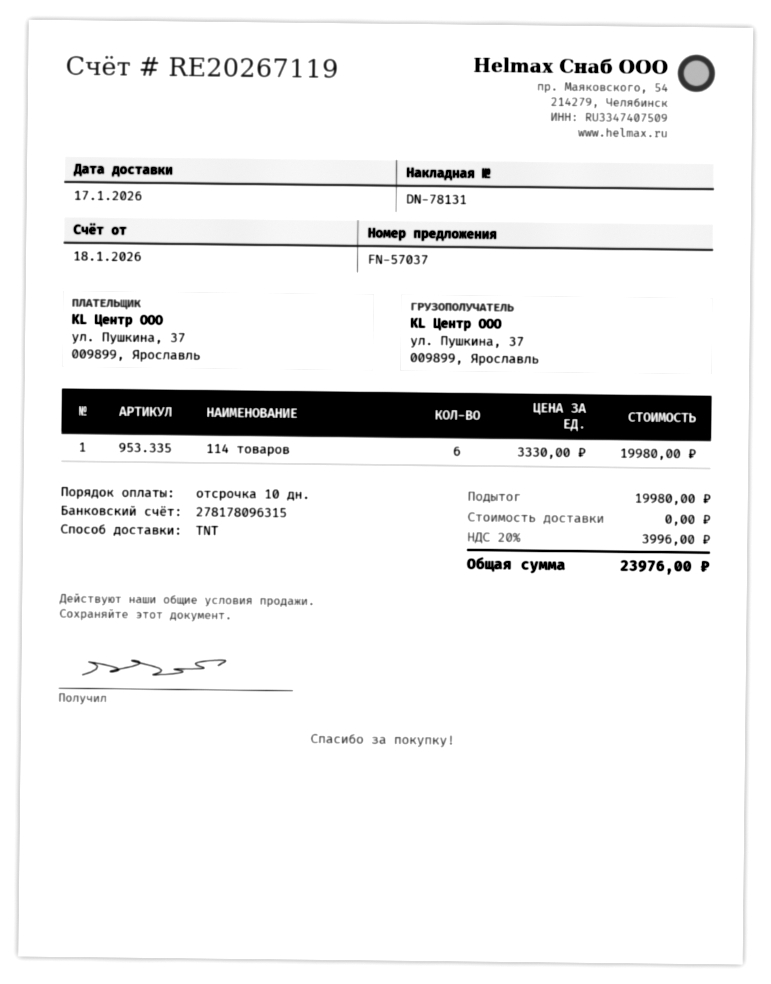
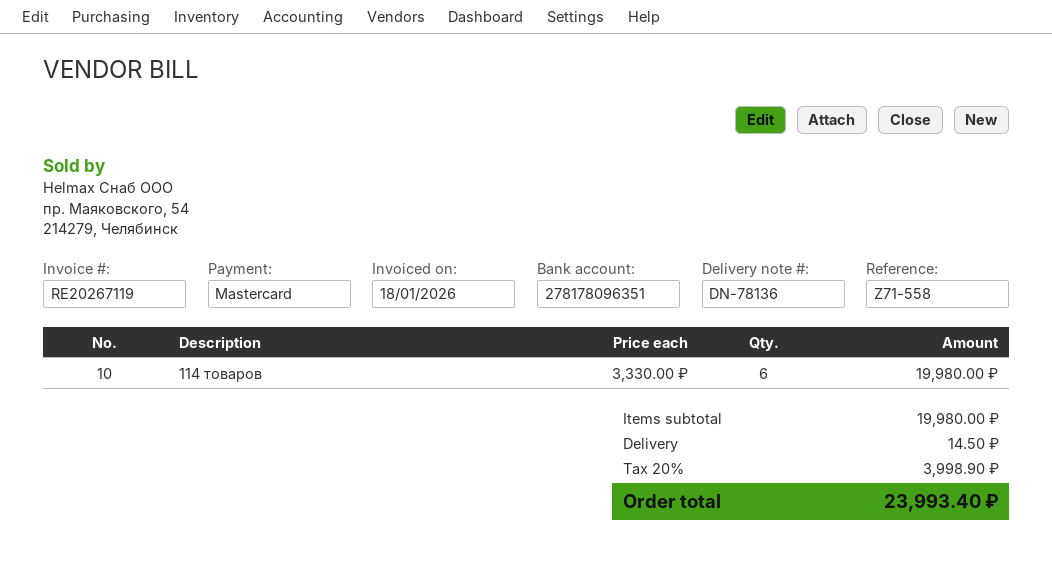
delivery note number: DN-78131 -> DN-78136
bank account: 278178096315 -> 278178096351
shipping: 0.00 -> 14.50
tax: 20% = 3996.00 -> 20% = 3998.90
total: 23976.00 -> 23993.40

